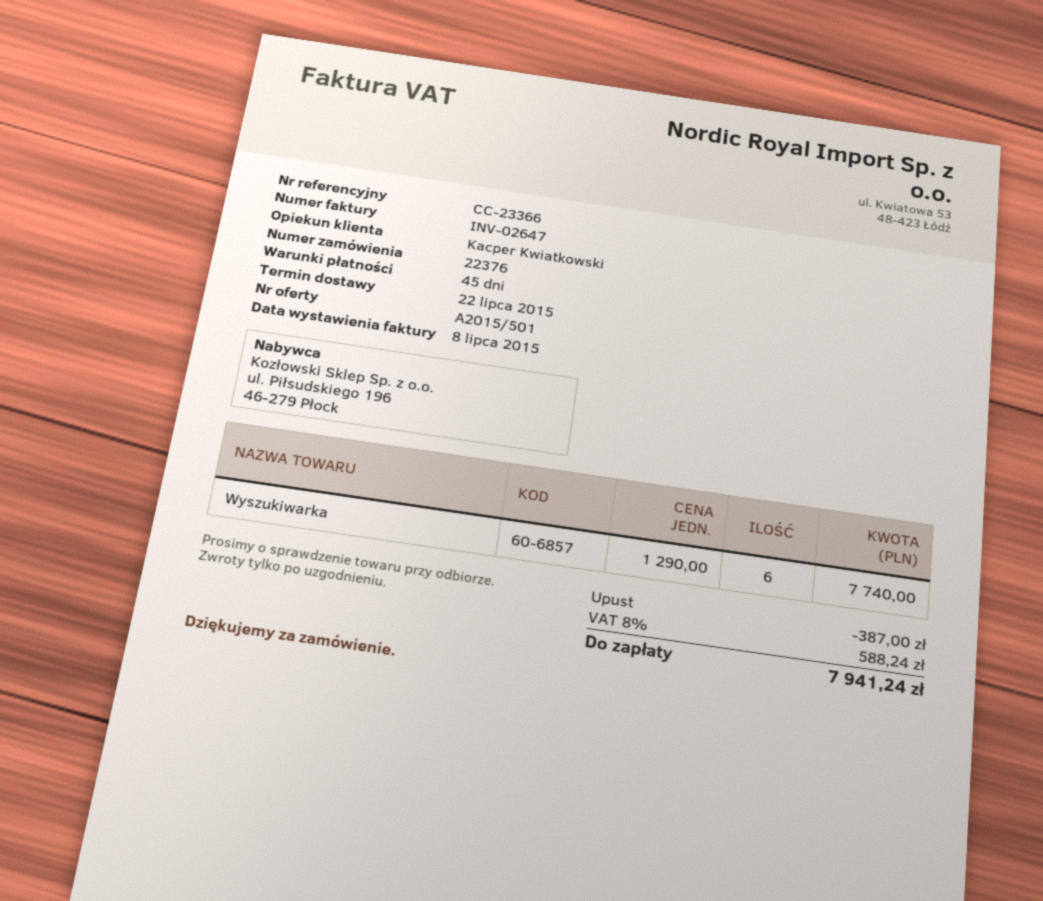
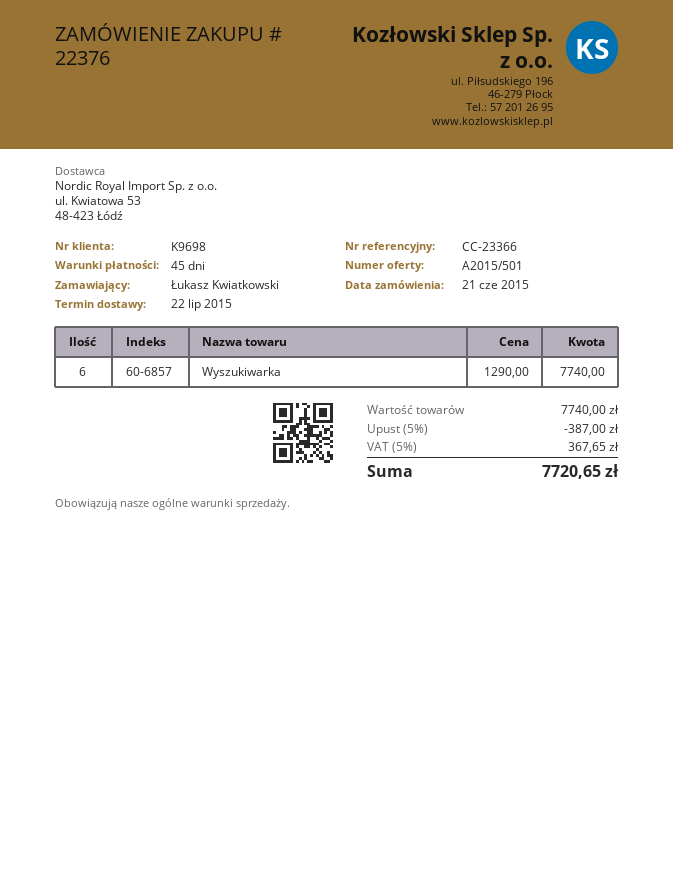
tax: 8% = 588.24 -> 5% = 367.65
total: 7941.24 -> 7720.65

